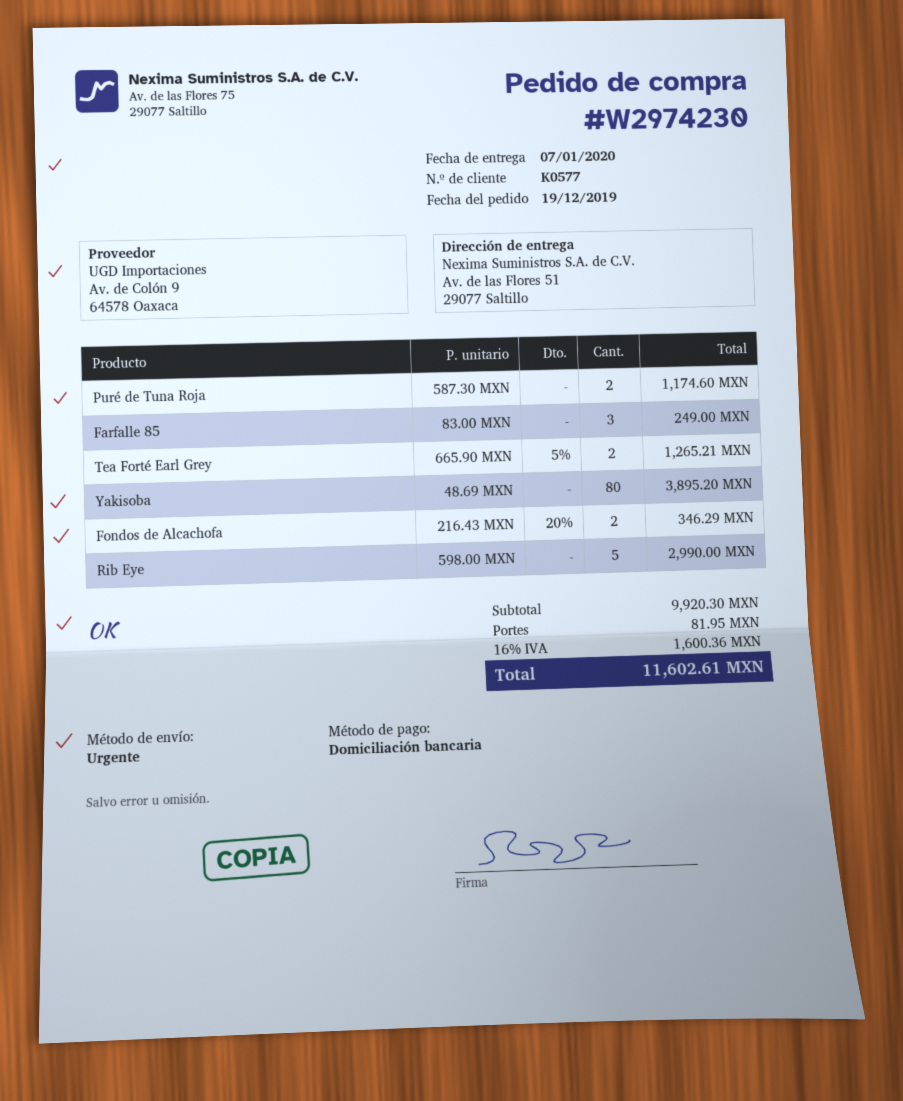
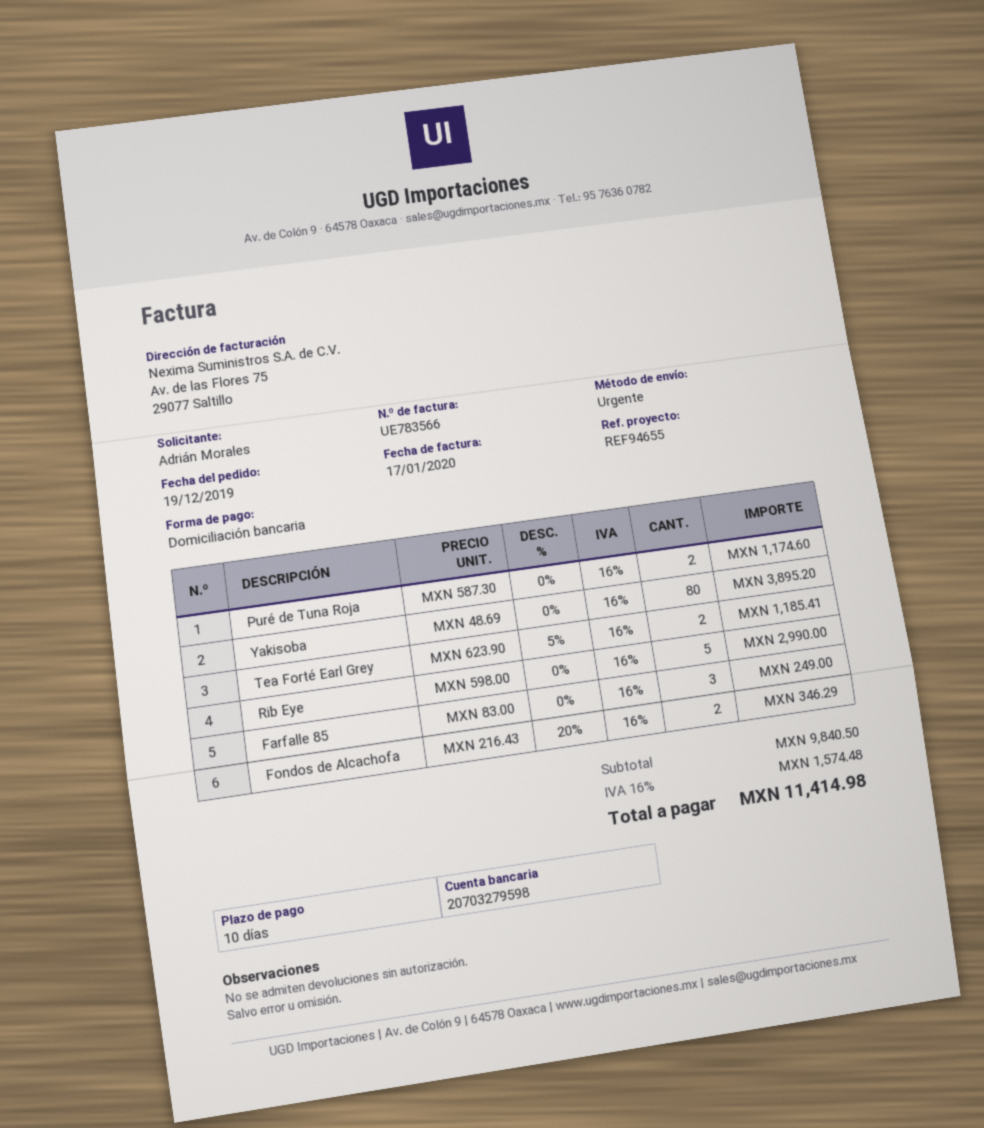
Tea Forté Earl Grey: 2 x 665.90 - 5% = 1265.21 -> 2 x 623.90 - 5% = 1185.41
subtotal: 9920.30 -> 9840.50
shipping: 81.95 -> none
tax: 16% = 1600.36 -> 16% = 1574.48
total: 11602.61 -> 11414.98

